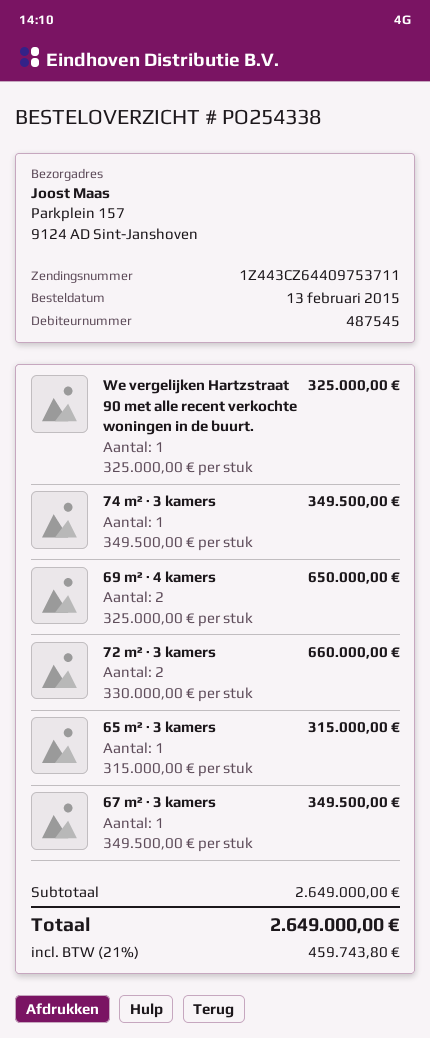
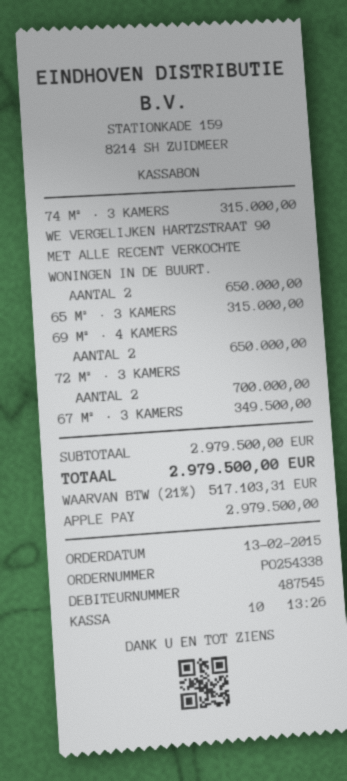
We vergelijken Hartzstraat 90 met alle recent verkochte woningen in de buurt.: 1 for 325000.00 -> 2 for 650000.00
74 m² · 3 kamers: 1 for 349500.00 -> 1 for 315000.00
72 m² · 3 kamers: 2 for 660000.00 -> 2 for 700000.00
subtotal: 2649000.00 -> 2979500.00
tax: 21% = 459743.80 -> 21% = 517103.31
total: 2649000.00 -> 2979500.00

